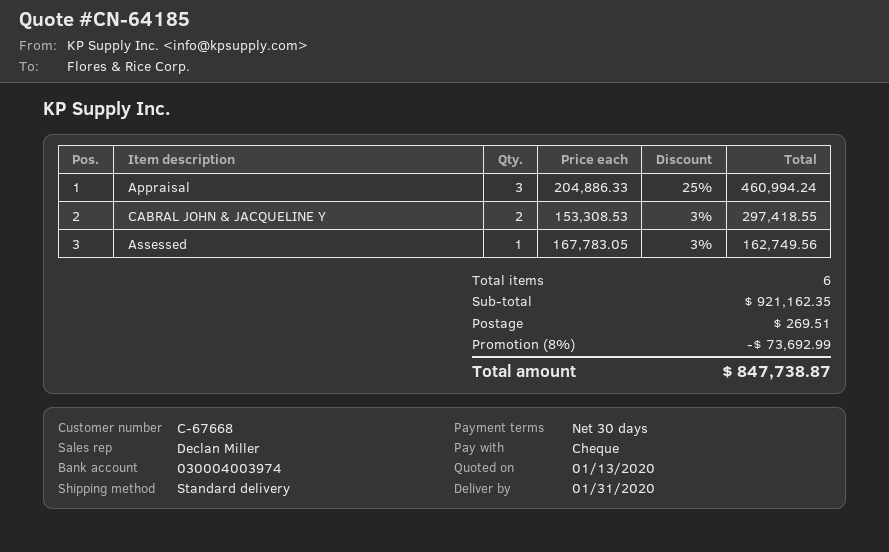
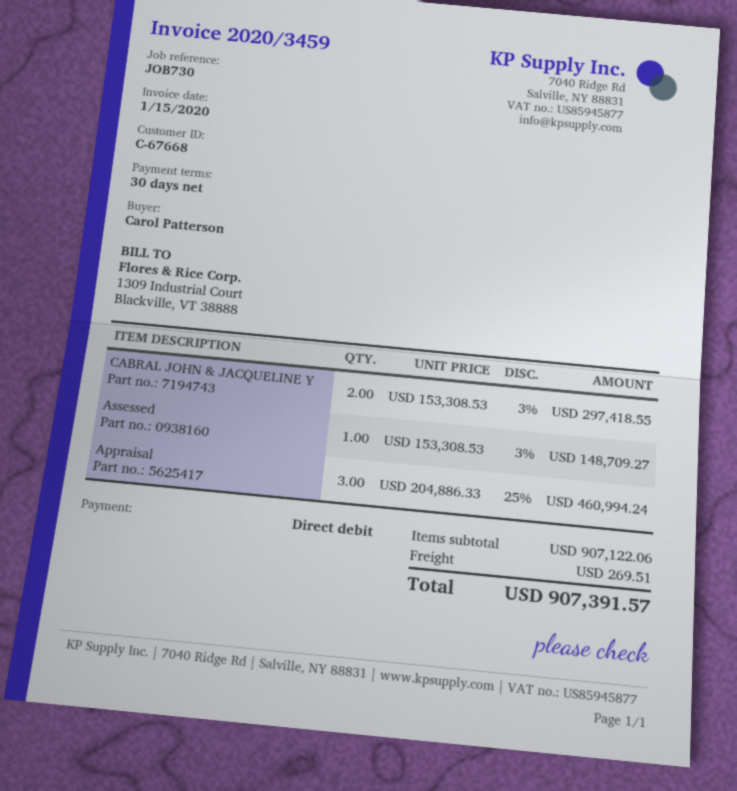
payment method: cheque -> direct debit
Assessed: 1 x 167783.05 - 3% = 162749.56 -> 1 x 153308.53 - 3% = 148709.27
subtotal: 921162.35 -> 907122.06
discount: 8% = 73692.99 -> none
total: 847738.87 -> 907391.57

